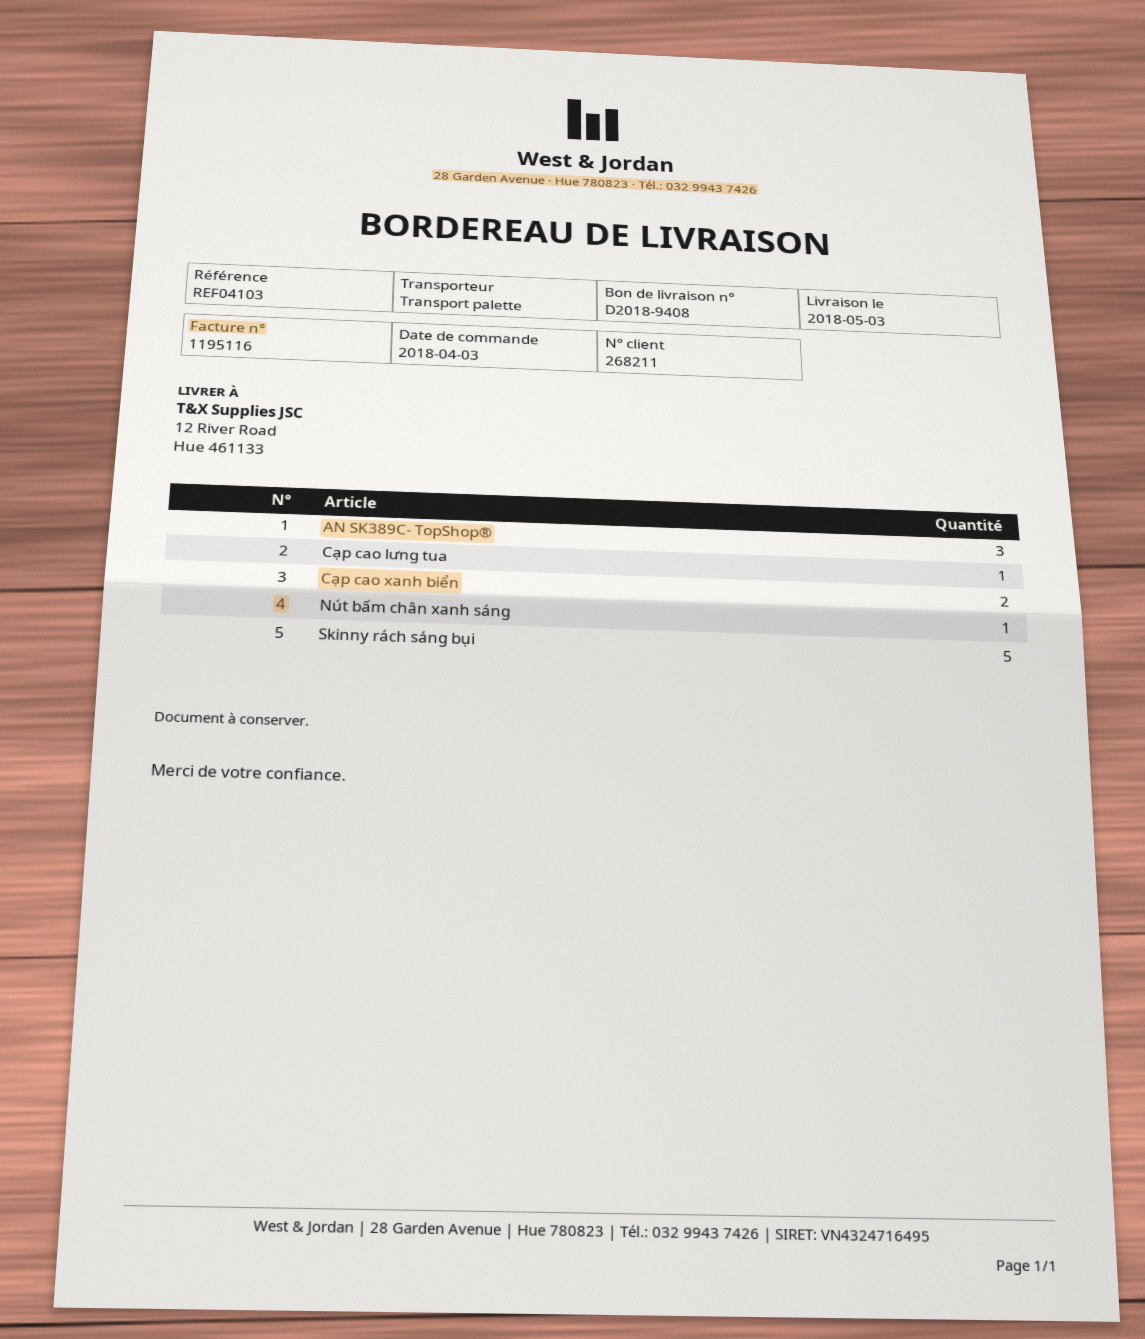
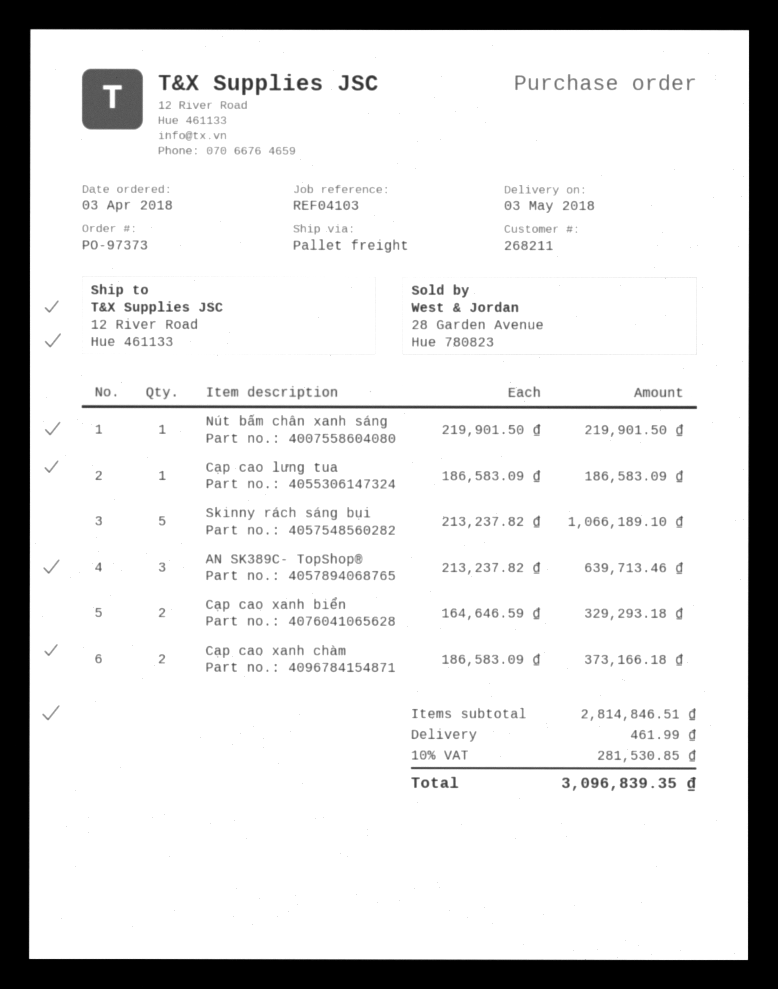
Cạp cao xanh chàm: none -> 2

